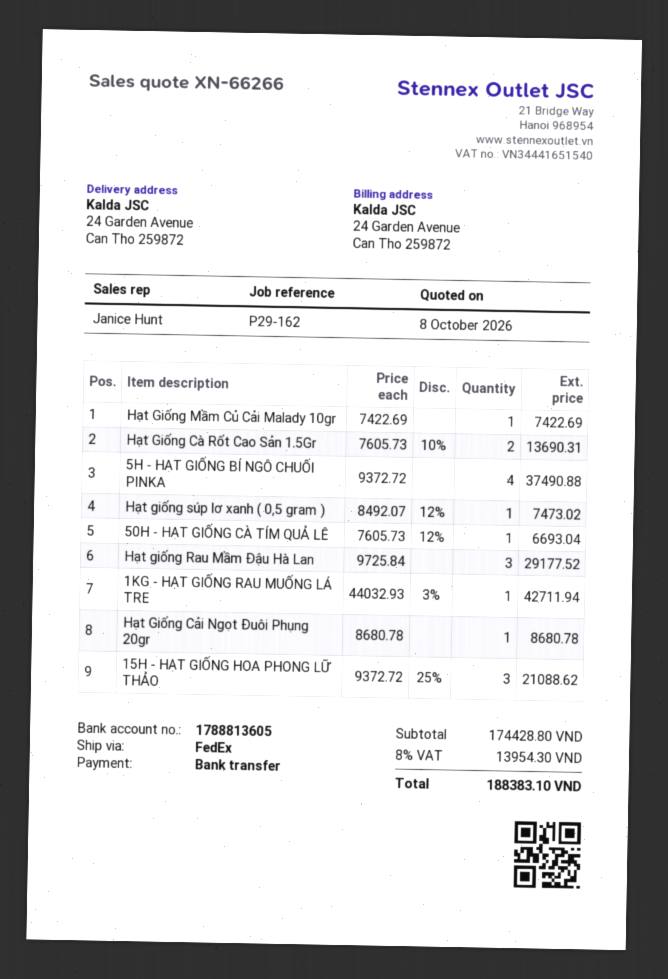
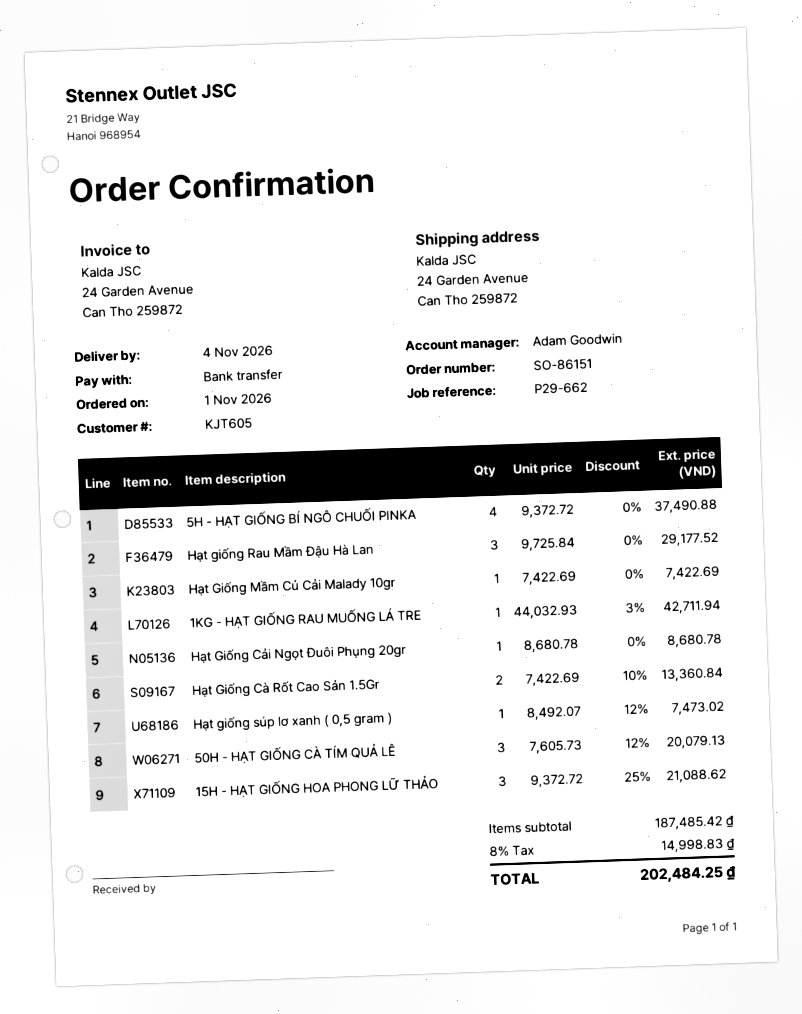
reference: P29-162 -> P29-662
sales rep: Janice Hunt -> Adam Goodwin
Hạt Giống Cà Rốt Cao Sản 1.5Gr: 2 x 7605.73 - 10% = 13690.31 -> 2 x 7422.69 - 10% = 13360.84
50H - HẠT GIỐNG CÀ TÍM QUẢ LÊ: 1 x 7605.73 - 12% = 6693.04 -> 3 x 7605.73 - 12% = 20079.13
subtotal: 174428.80 -> 187485.42
tax: 8% = 13954.30 -> 8% = 14998.83
total: 188383.10 -> 202484.25

